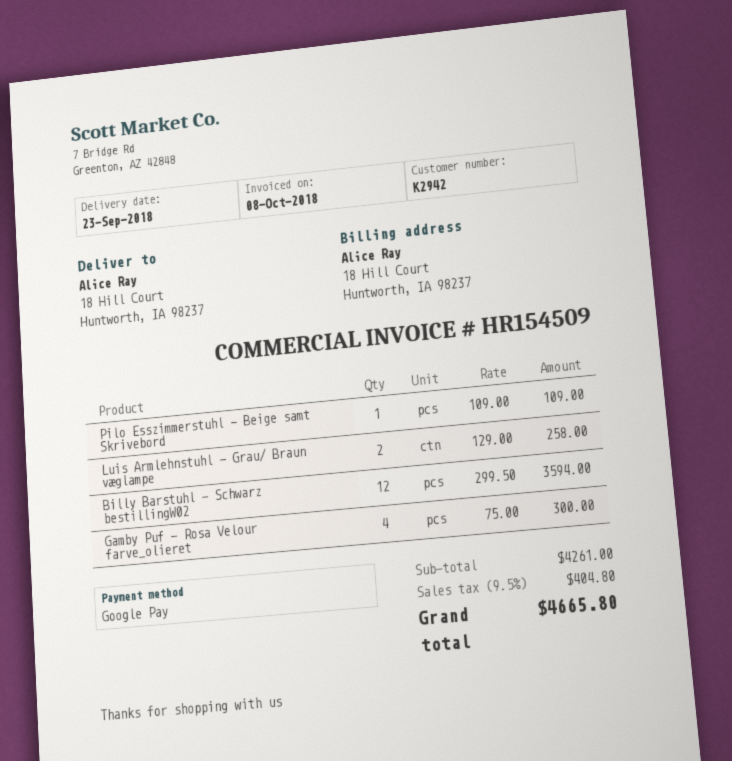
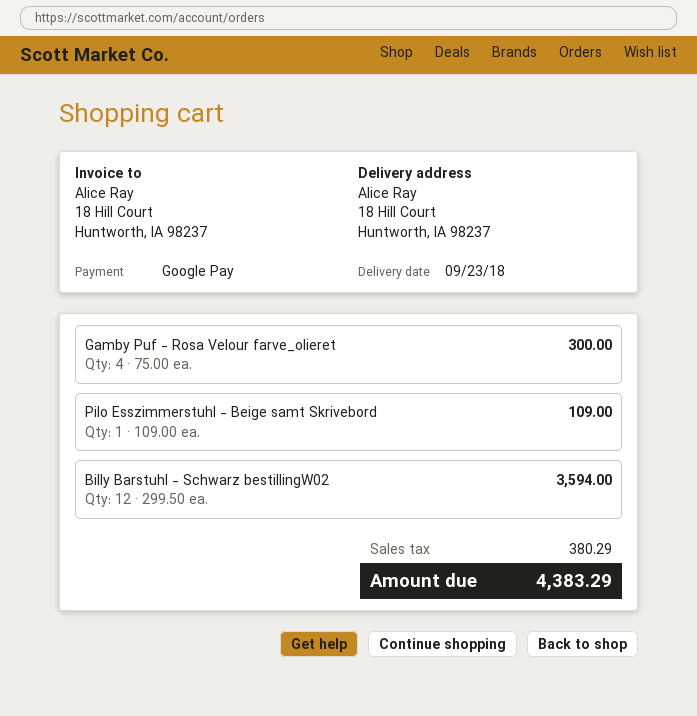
Luis Armlehnstuhl - Grau/ Braun væglampe: 2 x 129.00 = 258.00 -> none
tax: 404.80 -> 380.29
total: 4665.80 -> 4383.29

